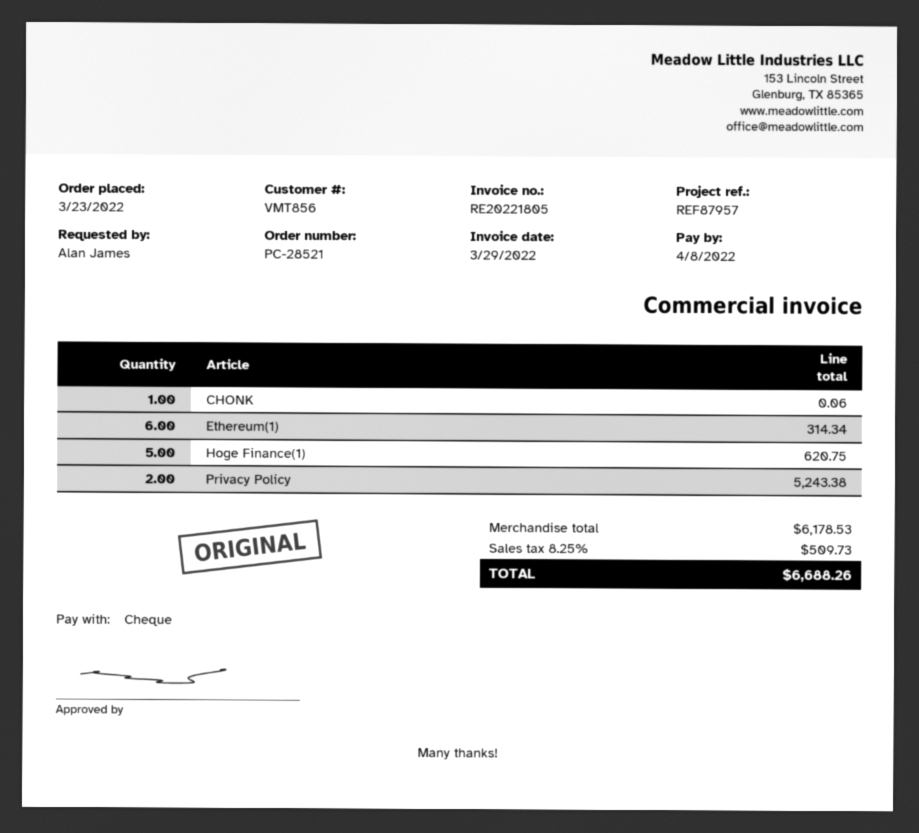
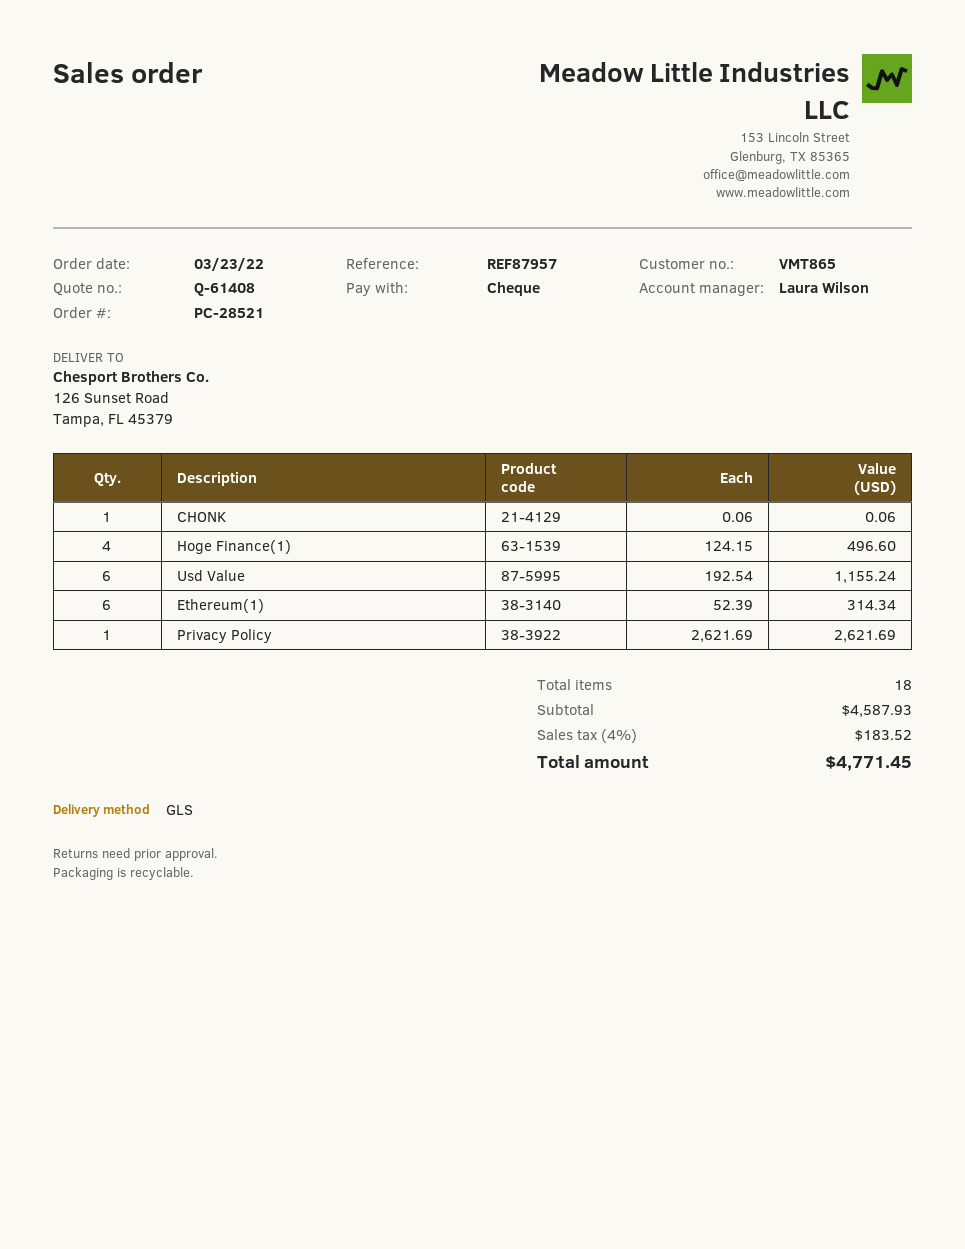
customer number: VMT856 -> VMT865
Hoge Finance(1): 5 for 620.75 -> 4 for 496.60
Privacy Policy: 2 for 5243.38 -> 1 for 2621.69
Usd Value: none -> 6 for 1155.24
subtotal: 6178.53 -> 4587.93
tax: 8.25% = 509.73 -> 4% = 183.52
total: 6688.26 -> 4771.45

